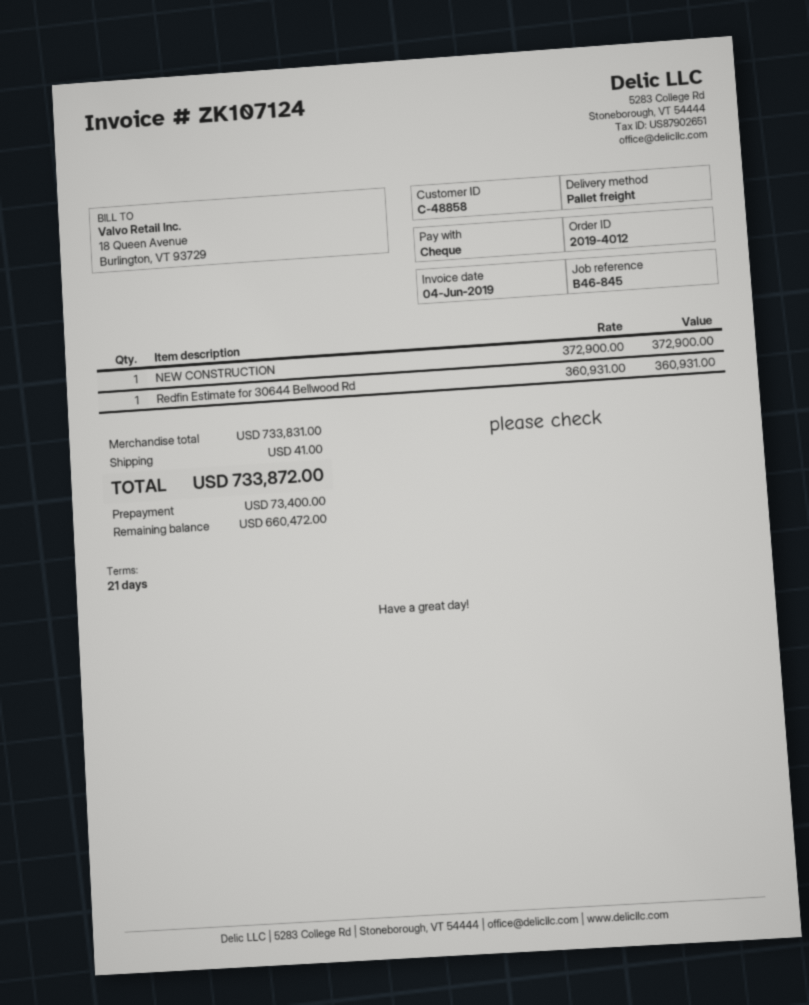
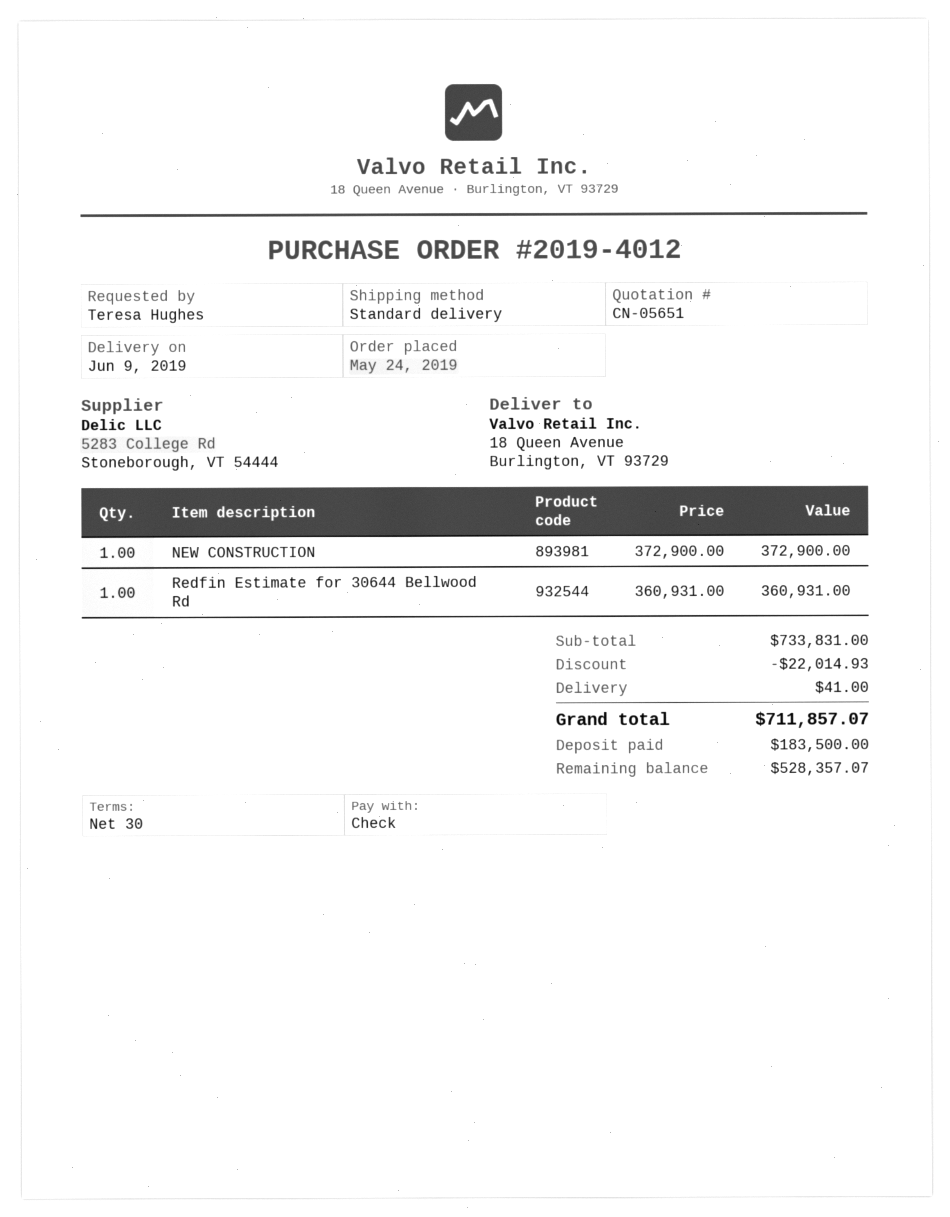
payment terms: 21 days -> 30 days
shipping method: pallet freight -> standard
discount: none -> 22014.93
total: 733872.00 -> 711857.07
deposit: 73400.00 -> 183500.00
balance: 660472.00 -> 528357.07

